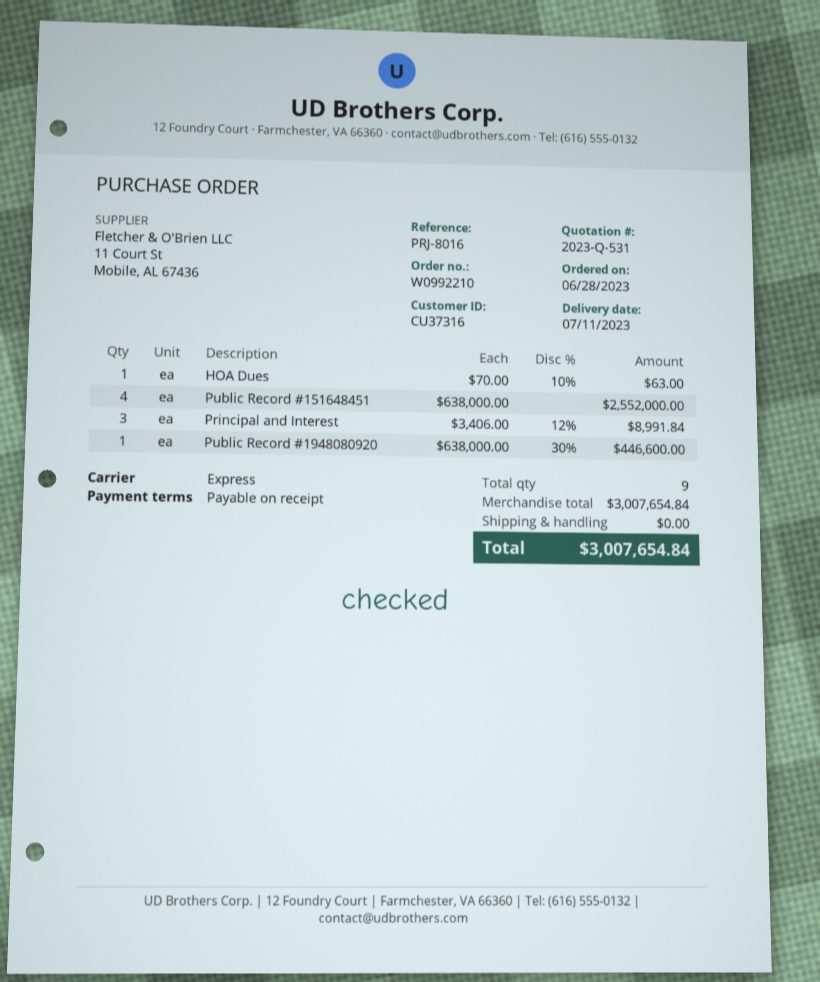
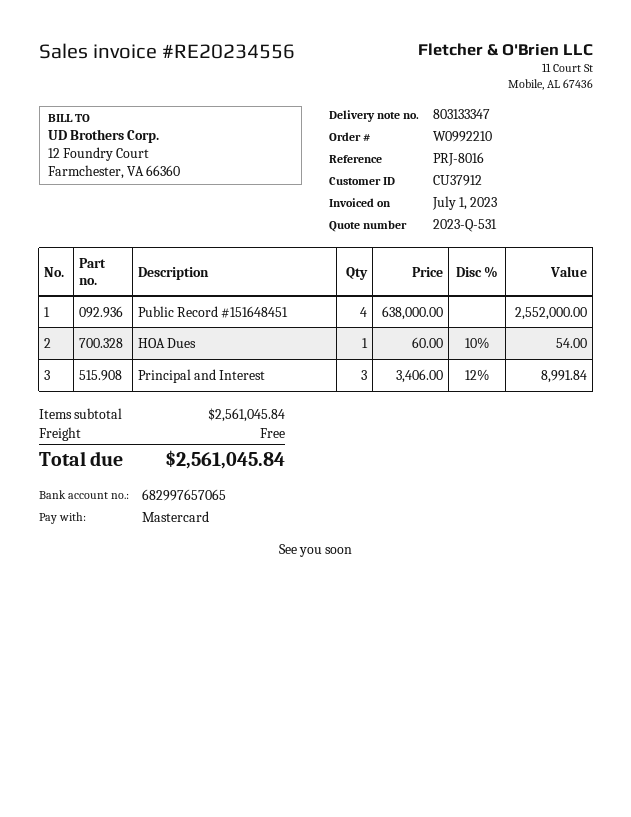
customer number: CU37316 -> CU37912
HOA Dues: 1 x 70.00 - 10% = 63.00 -> 1 x 60.00 - 10% = 54.00
Public Record #1948080920: 1 x 638000.00 - 30% = 446600.00 -> none
subtotal: 3007654.84 -> 2561045.84
total: 3007654.84 -> 2561045.84

